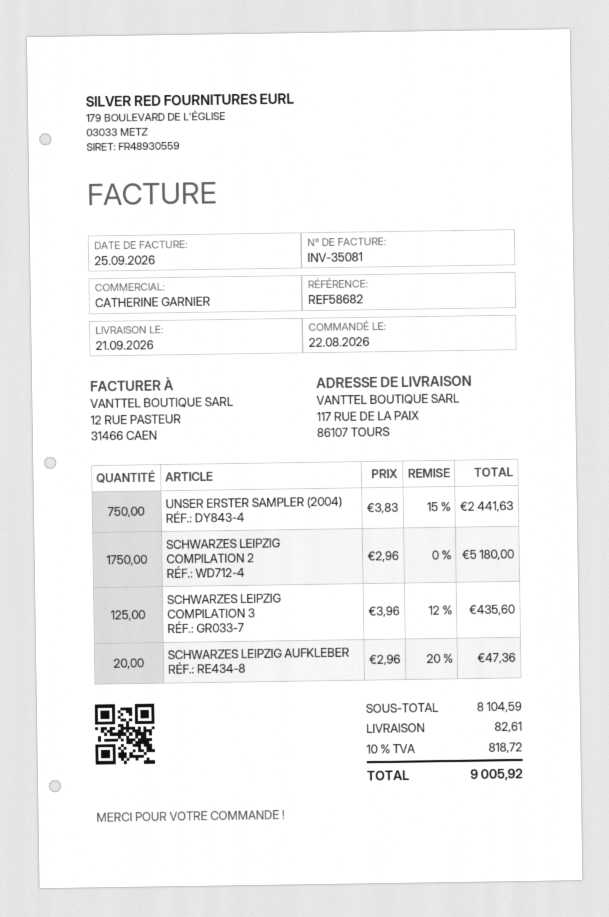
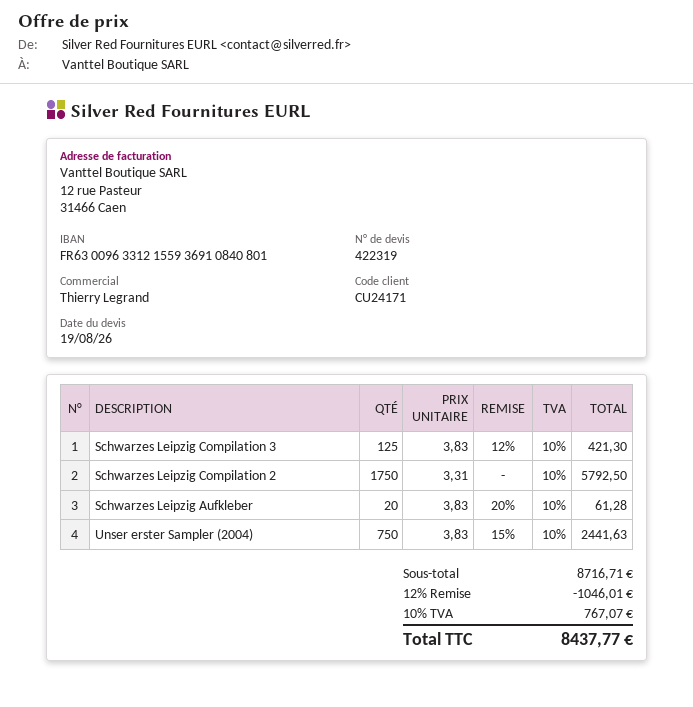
sales rep: CATHERINE GARNIER -> Thierry Legrand
SCHWARZES LEIPZIG COMPILATION 2: 1750 x 2.96 = 5180.00 -> 1750 x 3.31 = 5792.50
SCHWARZES LEIPZIG COMPILATION 3: 125 x 3.96 - 12% = 435.60 -> 125 x 3.83 - 12% = 421.30
SCHWARZES LEIPZIG AUFKLEBER: 20 x 2.96 - 20% = 47.36 -> 20 x 3.83 - 20% = 61.28
subtotal: 8104.59 -> 8716.71
discount: none -> 12% = 1046.01
shipping: 82.61 -> none
tax: 10% = 818.72 -> 10% = 767.07
total: 9005.92 -> 8437.77

